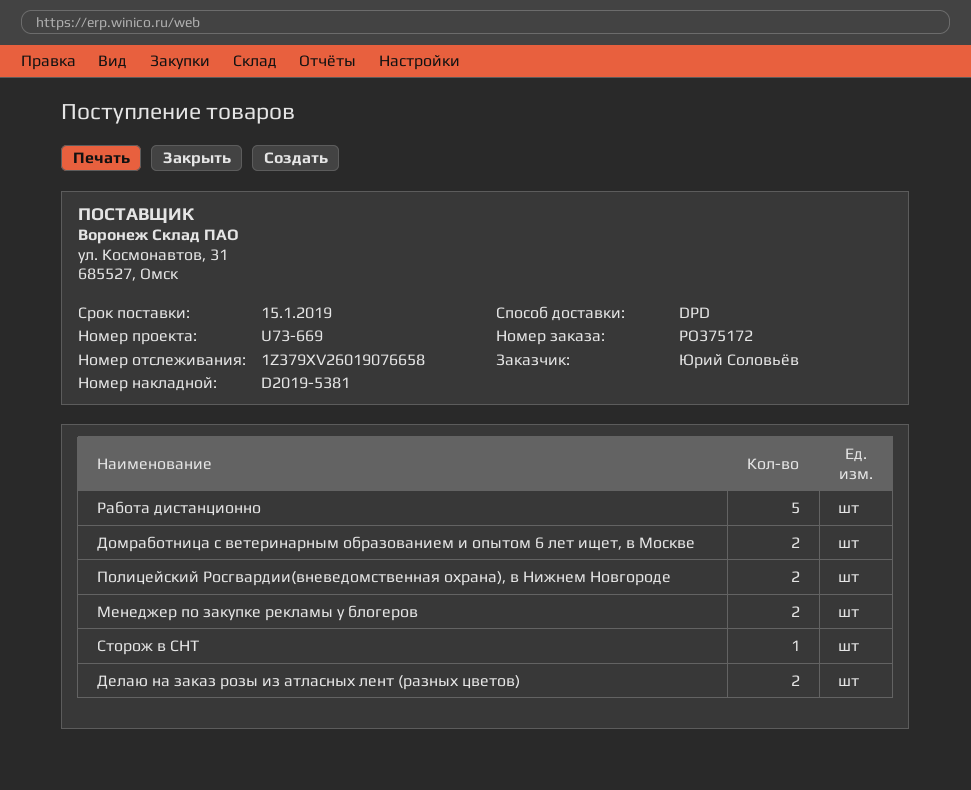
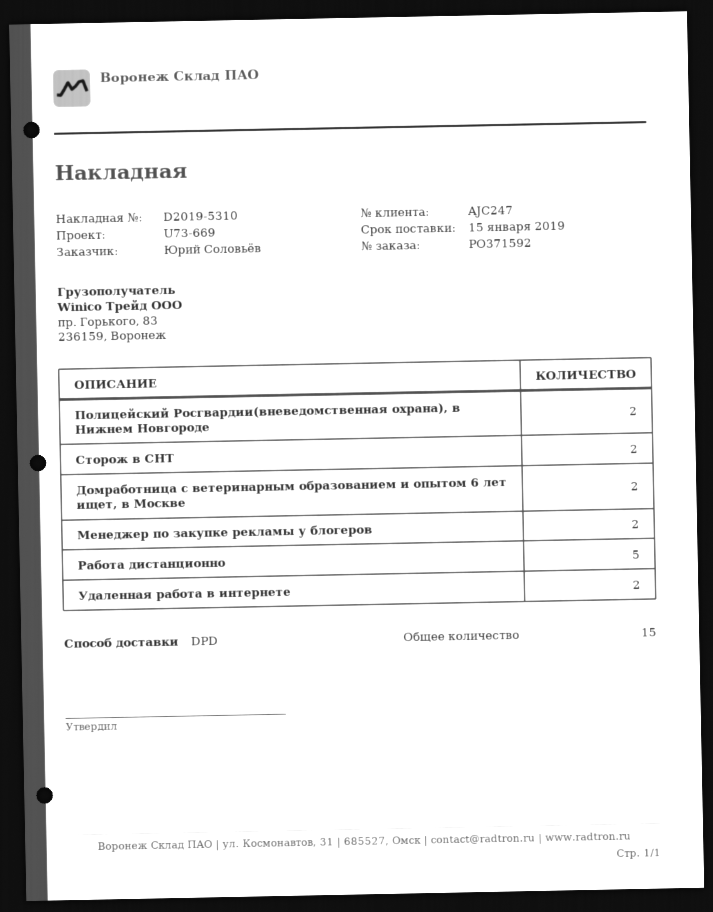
order number: PO375172 -> PO371592
delivery note number: D2019-5381 -> D2019-5310
Сторож в СНТ: 1 -> 2
Делаю на заказ розы из атласных лент (разных цветов): 2 -> none
Удаленная работа в интернете: none -> 2

